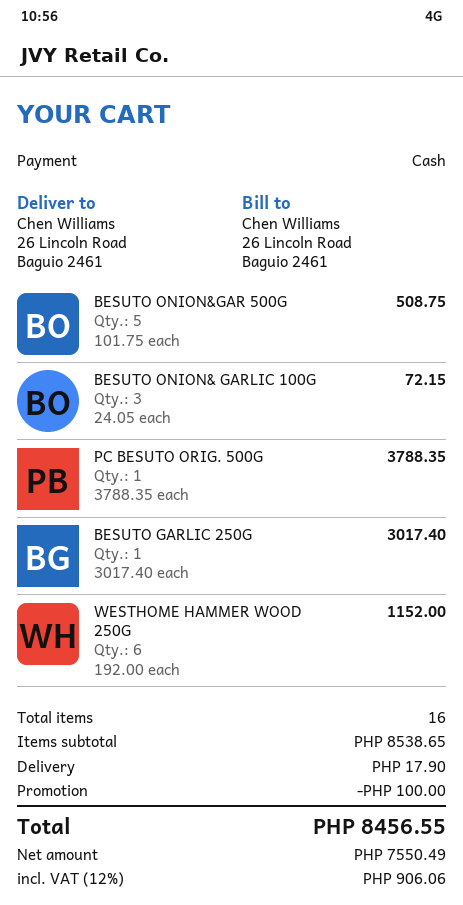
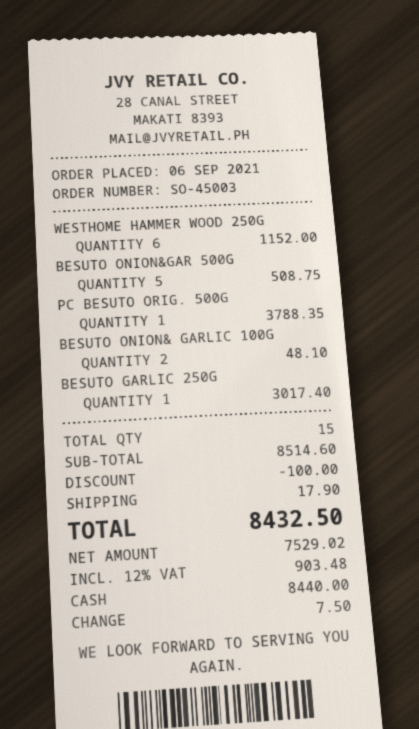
BESUTO ONION& GARLIC 100G: 3 for 72.15 -> 2 for 48.10
total quantity: 16 -> 15
subtotal: 8538.65 -> 8514.60
net: 7550.49 -> 7529.02
tax: 12% = 906.06 -> 12% = 903.48
total: 8456.55 -> 8432.50

